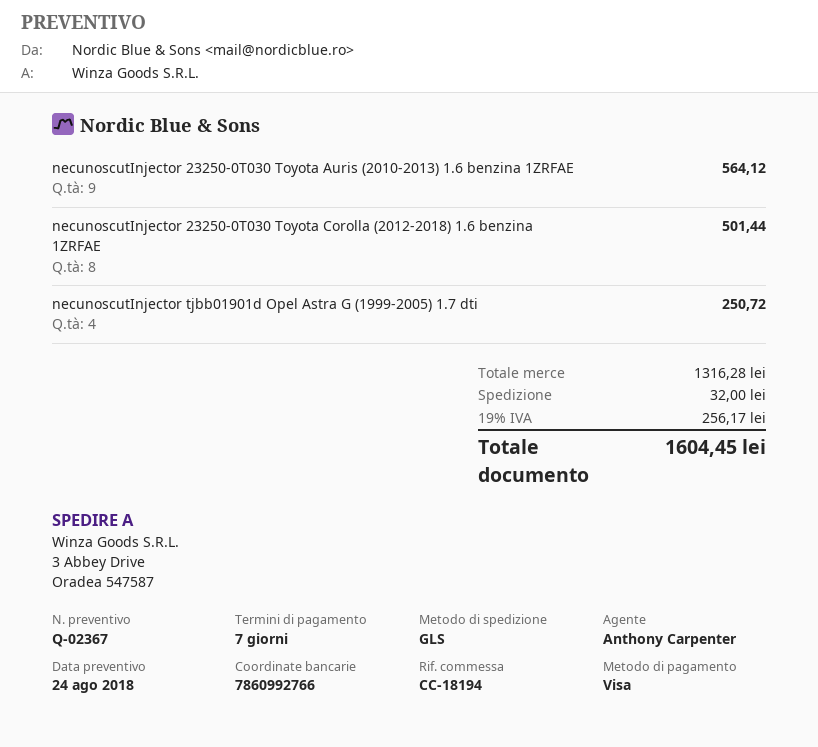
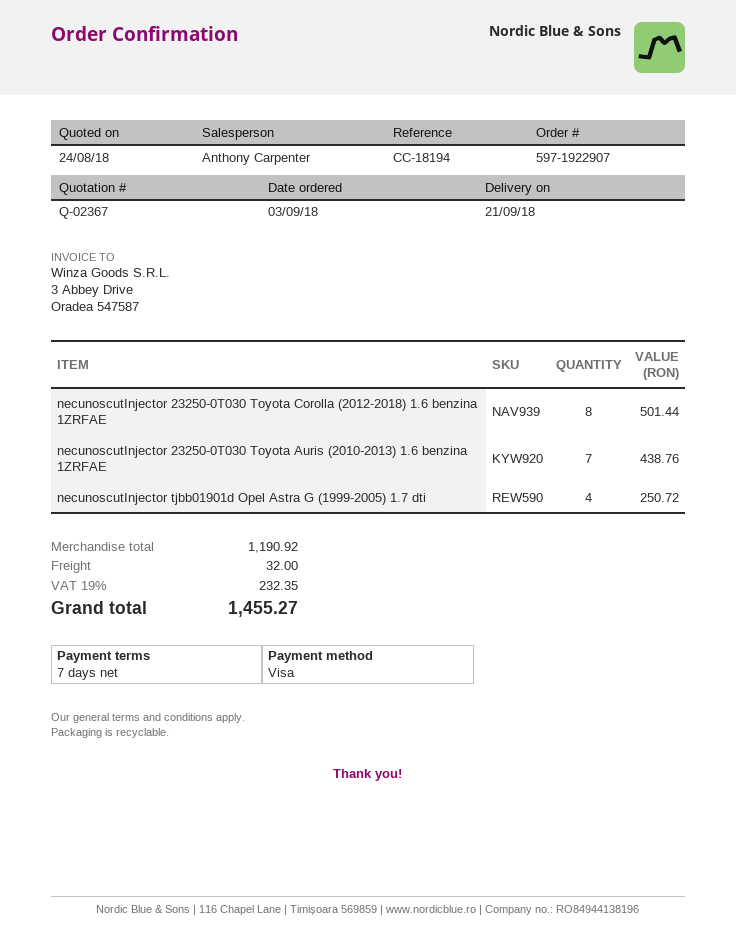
necunoscutInjector 23250-0T030 Toyota Auris (2010-2013) 1.6 benzina 1ZRFAE: 9 for 564.12 -> 7 for 438.76
subtotal: 1316.28 -> 1190.92
tax: 19% = 256.17 -> 19% = 232.35
total: 1604.45 -> 1455.27

